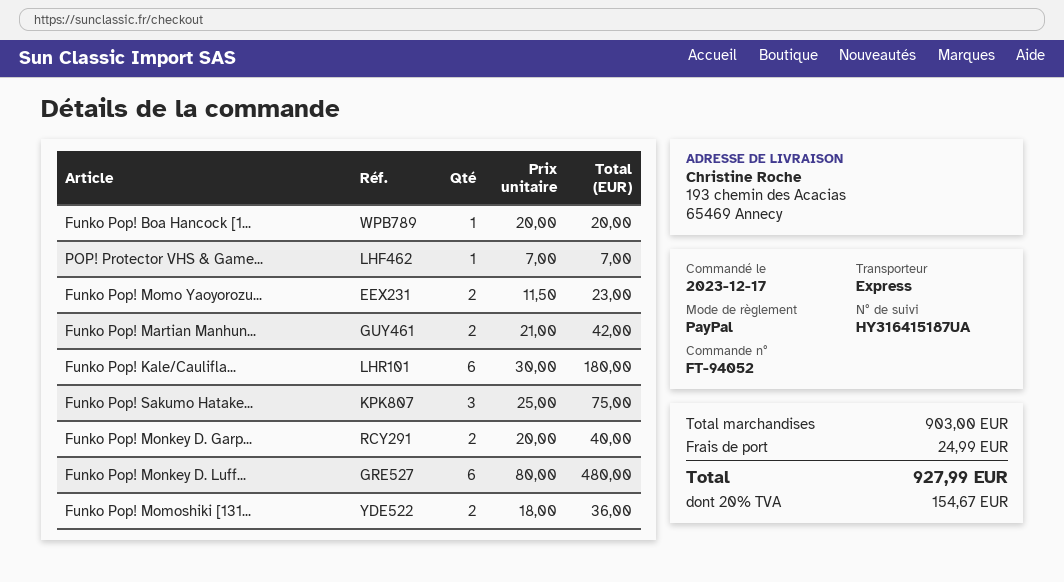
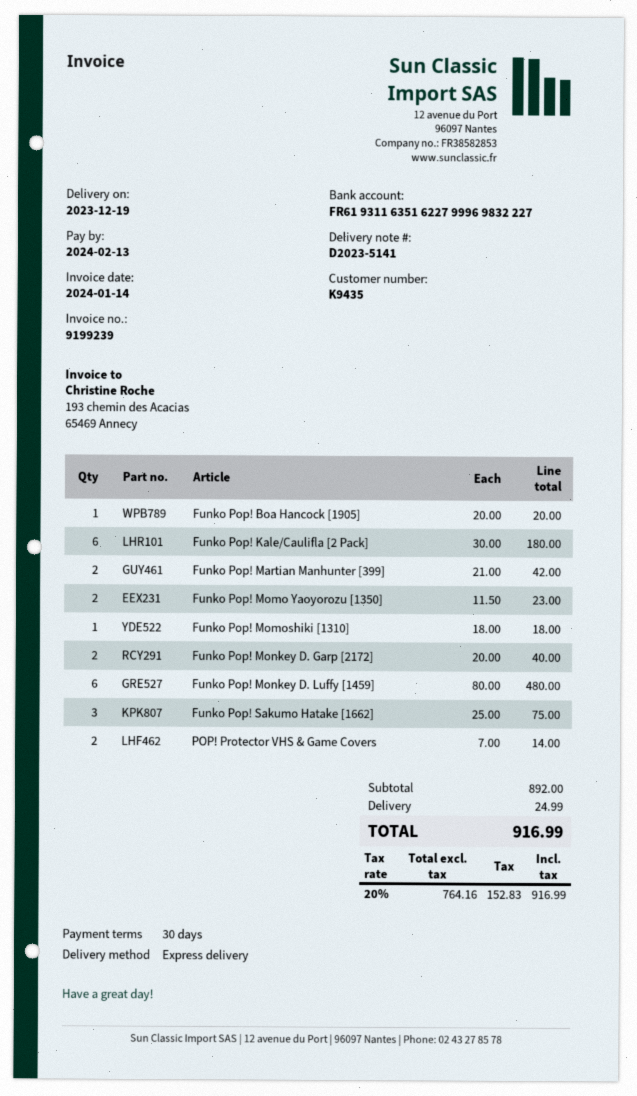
POP! Protector VHS & Game...: 1 x 7.00 = 7.00 -> 2 x 7.00 = 14.00
Funko Pop! Momoshiki [131...: 2 x 18.00 = 36.00 -> 1 x 18.00 = 18.00
subtotal: 903.00 -> 892.00
tax: 20% = 154.67 -> 20% = 152.83
total: 927.99 -> 916.99

